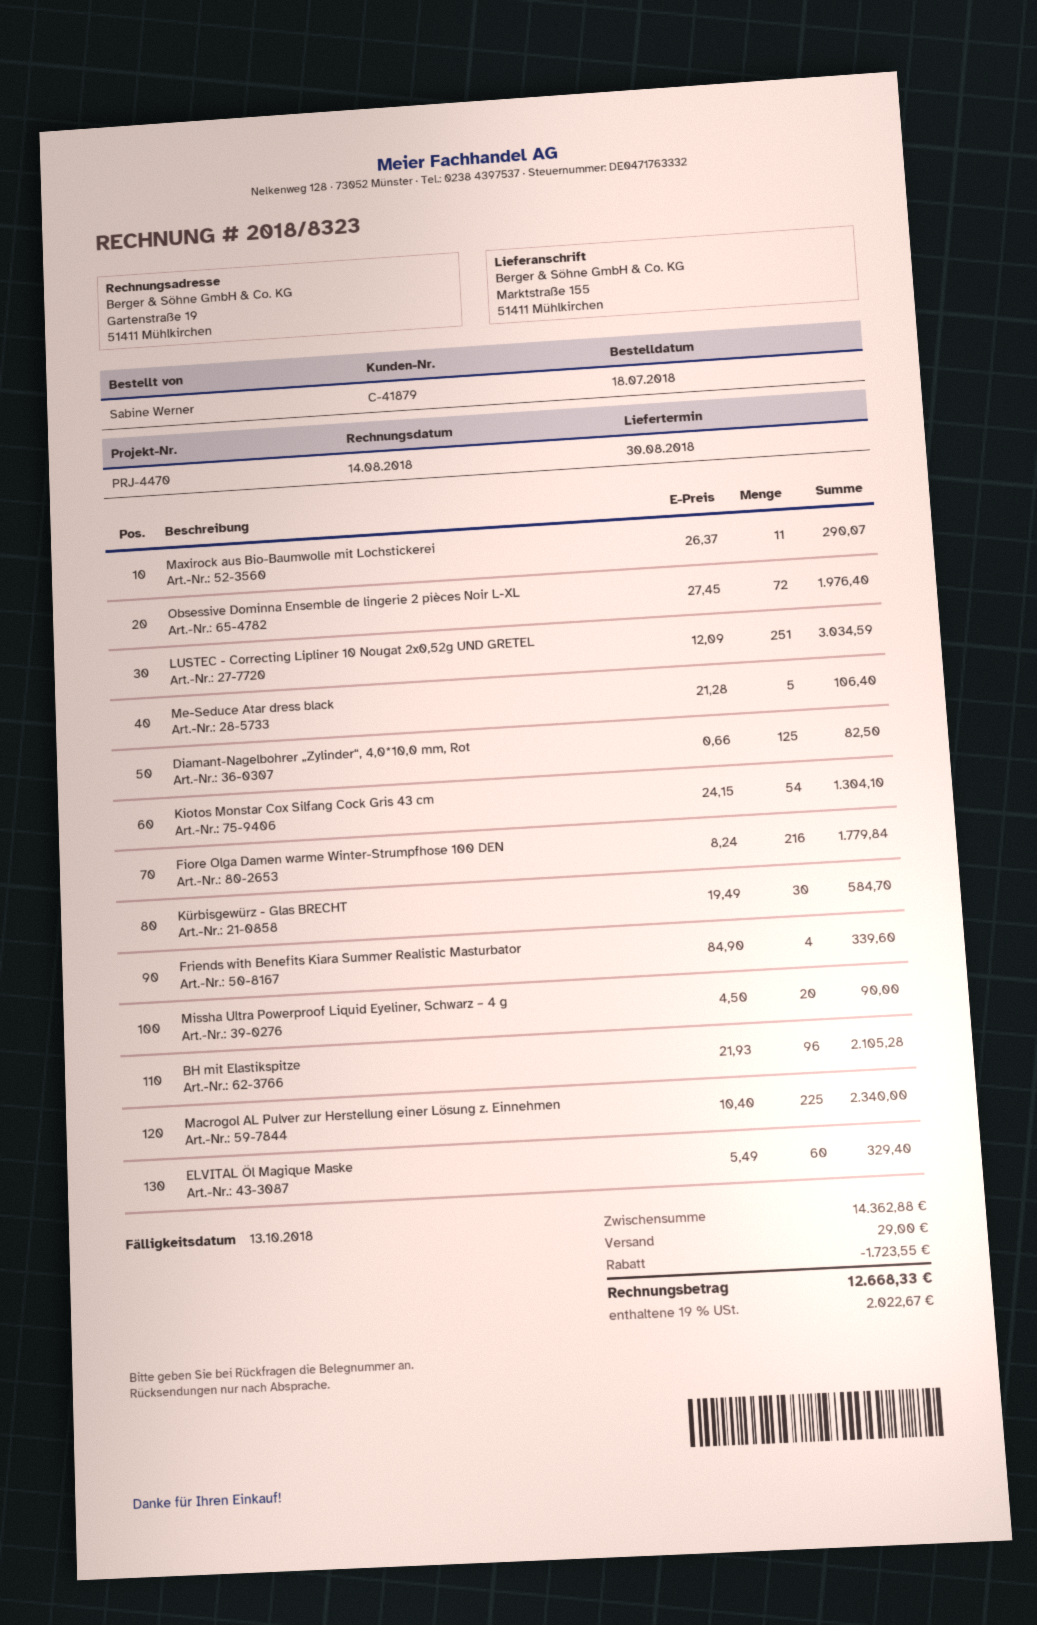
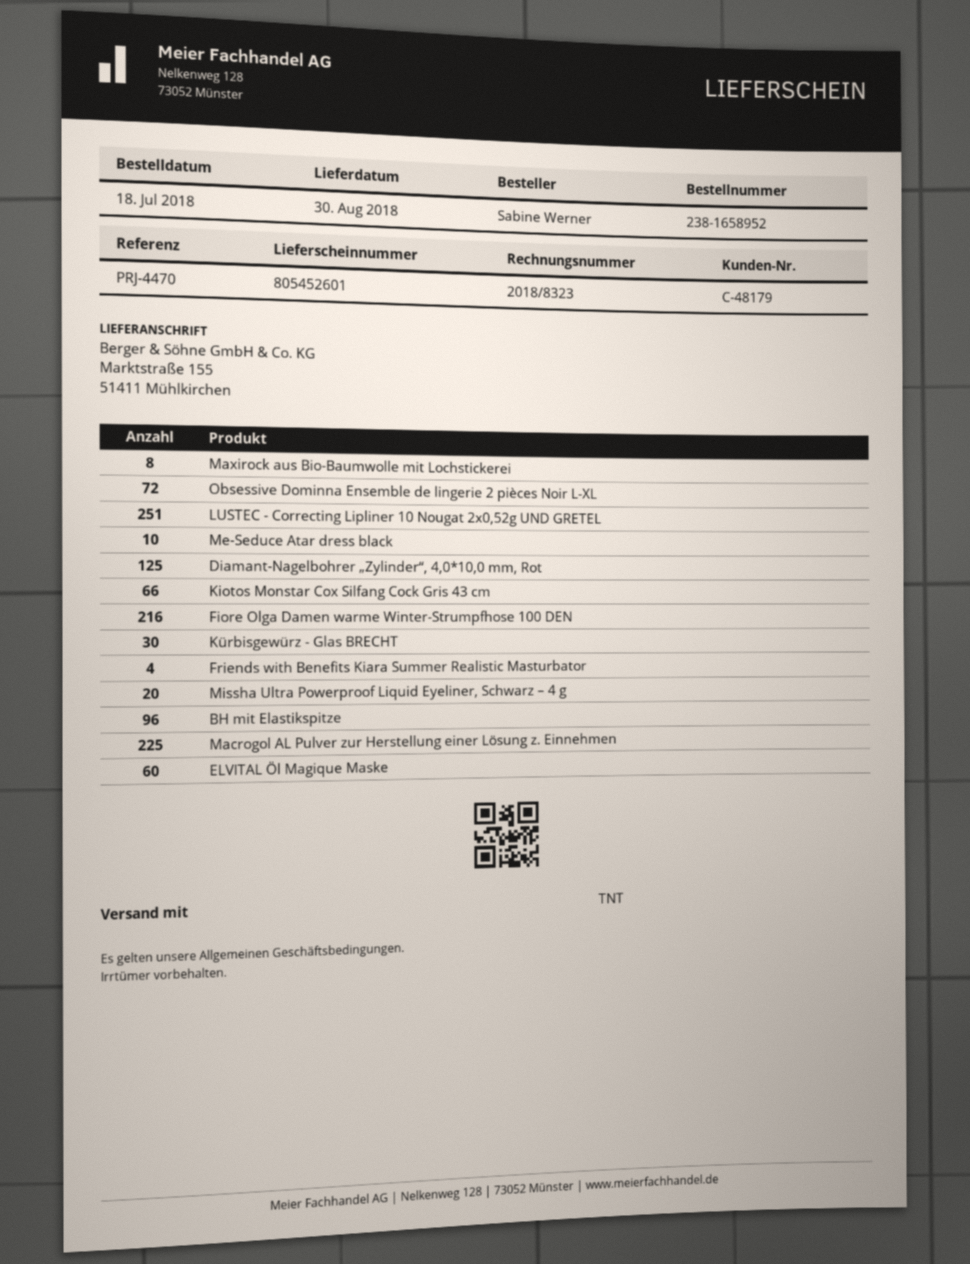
customer number: C-41879 -> C-48179
Maxirock aus Bio-Baumwolle mit Lochstickerei: 11 -> 8
Me-Seduce Atar dress black: 5 -> 10
Kiotos Monstar Cox Silfang Cock Gris 43 cm: 54 -> 66

